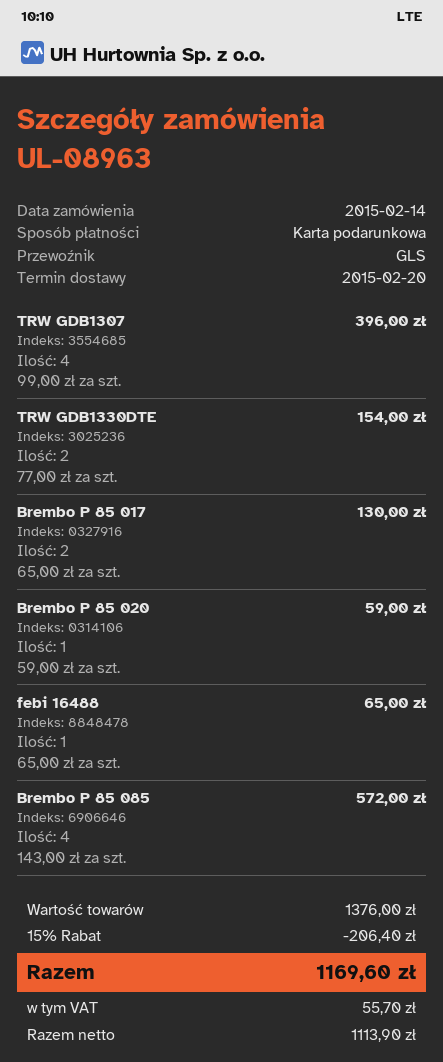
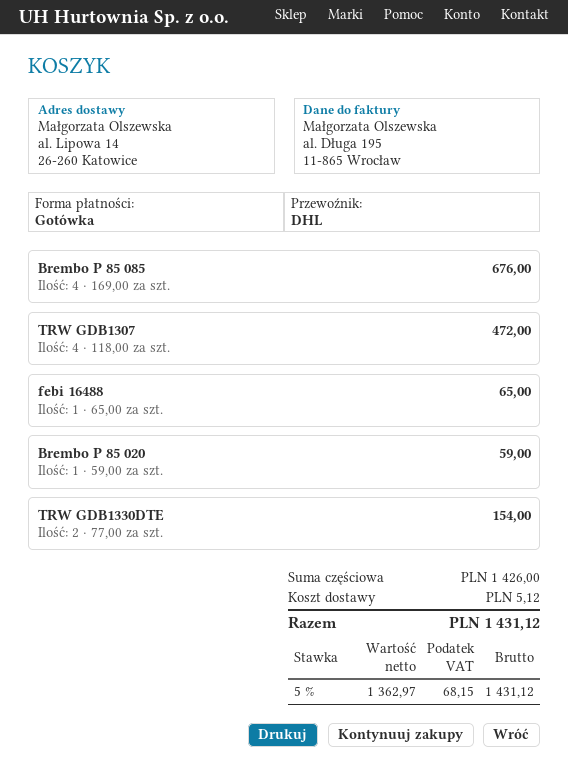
payment method: gift card -> cash
shipping method: GLS -> DHL
TRW GDB1307: 4 x 99.00 = 396.00 -> 4 x 118.00 = 472.00
Brembo P 85 017: 2 x 65.00 = 130.00 -> none
Brembo P 85 085: 4 x 143.00 = 572.00 -> 4 x 169.00 = 676.00
subtotal: 1376.00 -> 1426.00
discount: 15% = 206.40 -> none
shipping: none -> 5.12
net: 1113.90 -> 1362.97
tax: 55.70 -> 68.15
total: 1169.60 -> 1431.12

